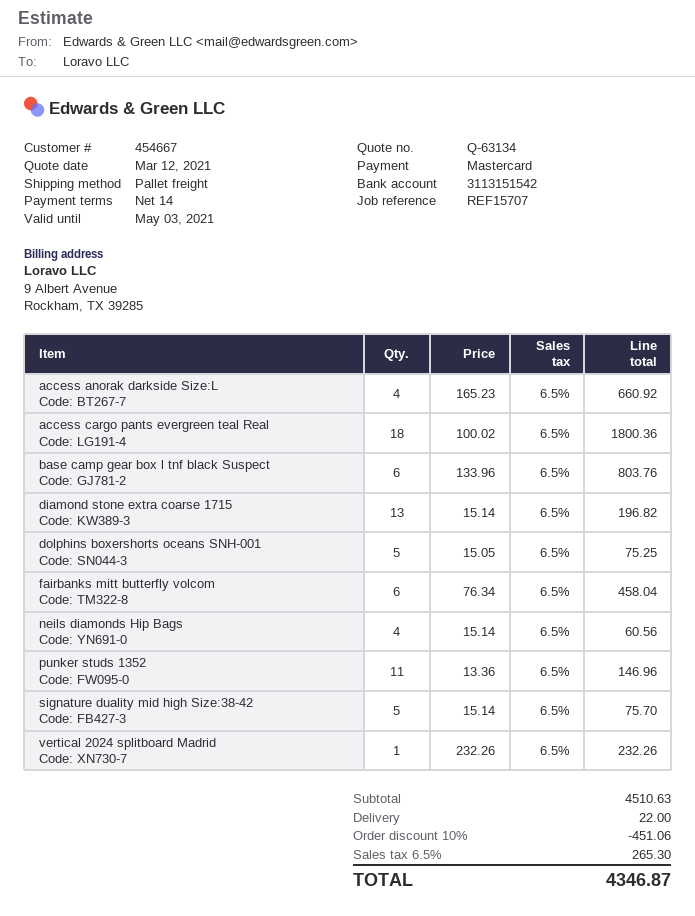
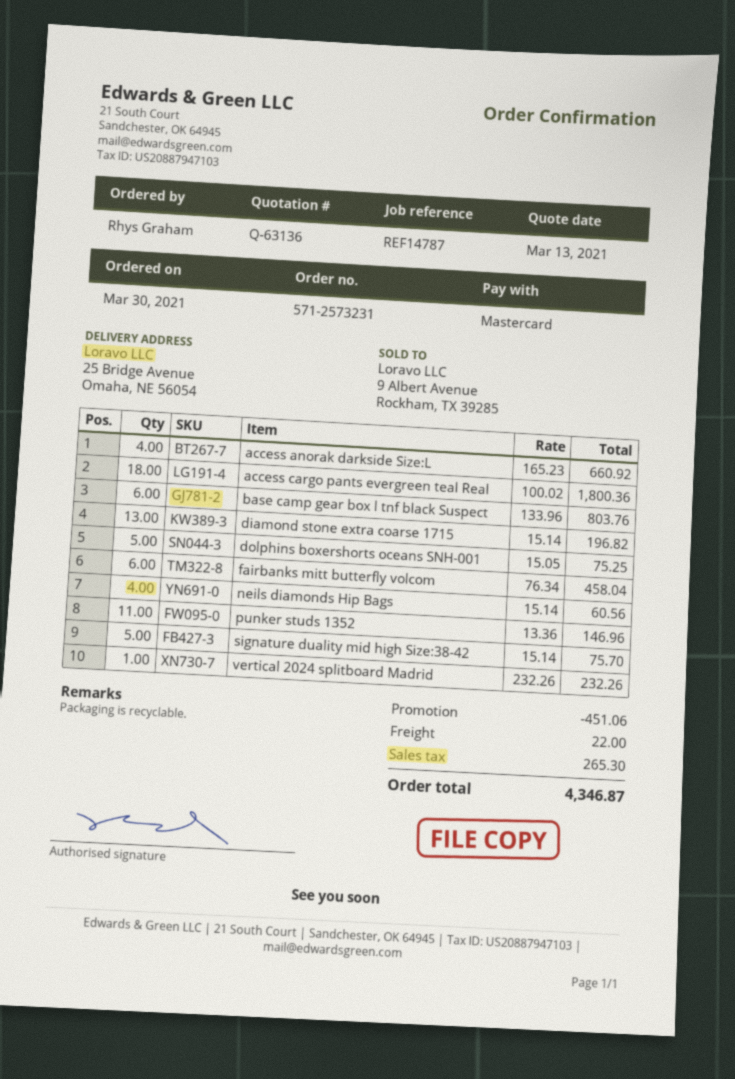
quote number: Q-63134 -> Q-63136
quote date: 2021-03-12 -> 2021-03-13
reference: REF15707 -> REF14787

